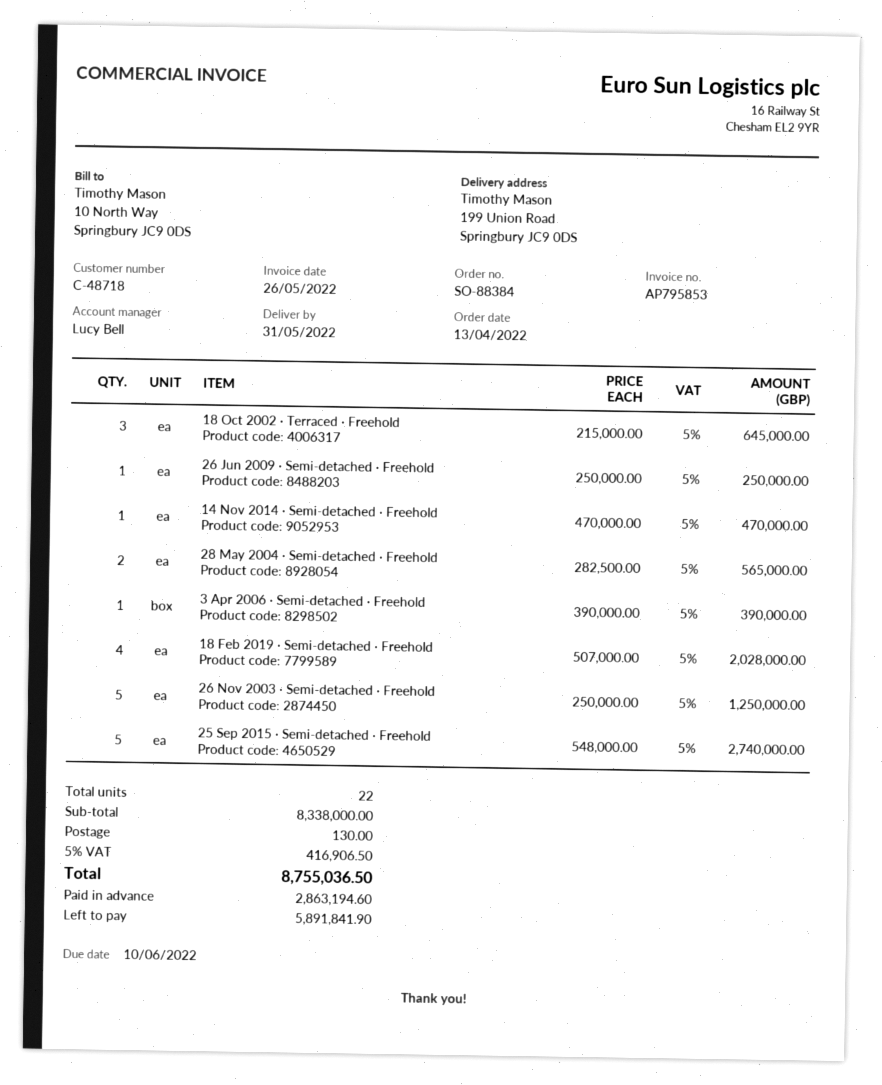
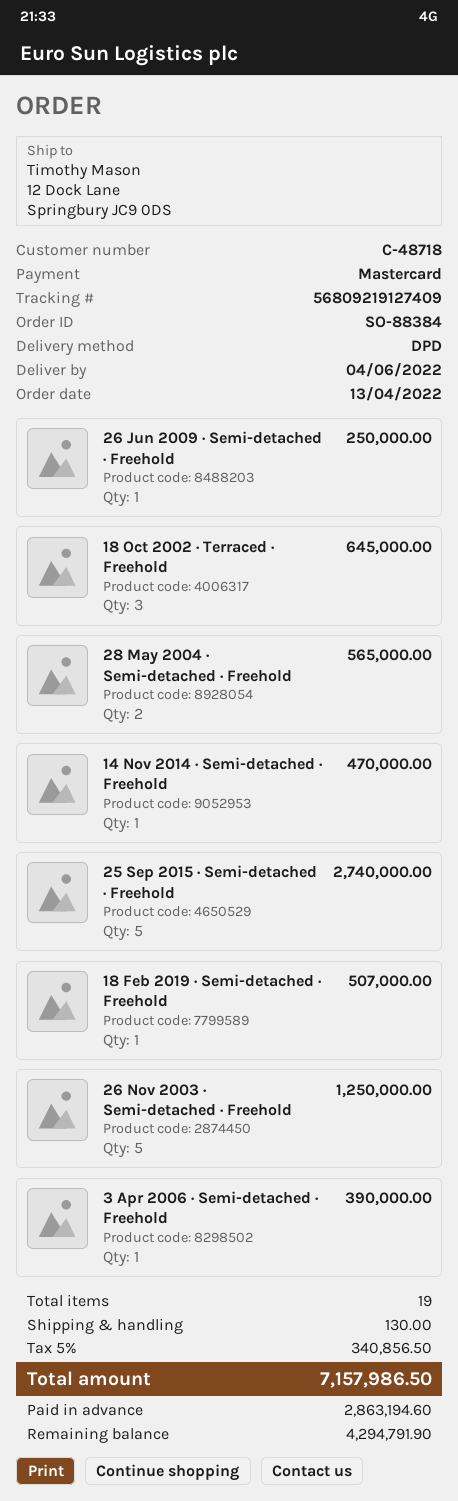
delivery date: 2022-05-31 -> 2022-06-04
ship to: 199 Union Road, Springbury JC9 0DS -> 12 Dock Lane, Springbury JC9 0DS
18 Feb 2019 · Semi-detached · Freehold: 4 for 2028000.00 -> 1 for 507000.00
total quantity: 22 -> 19
tax: 5% = 416906.50 -> 5% = 340856.50
total: 8755036.50 -> 7157986.50
balance: 5891841.90 -> 4294791.90

